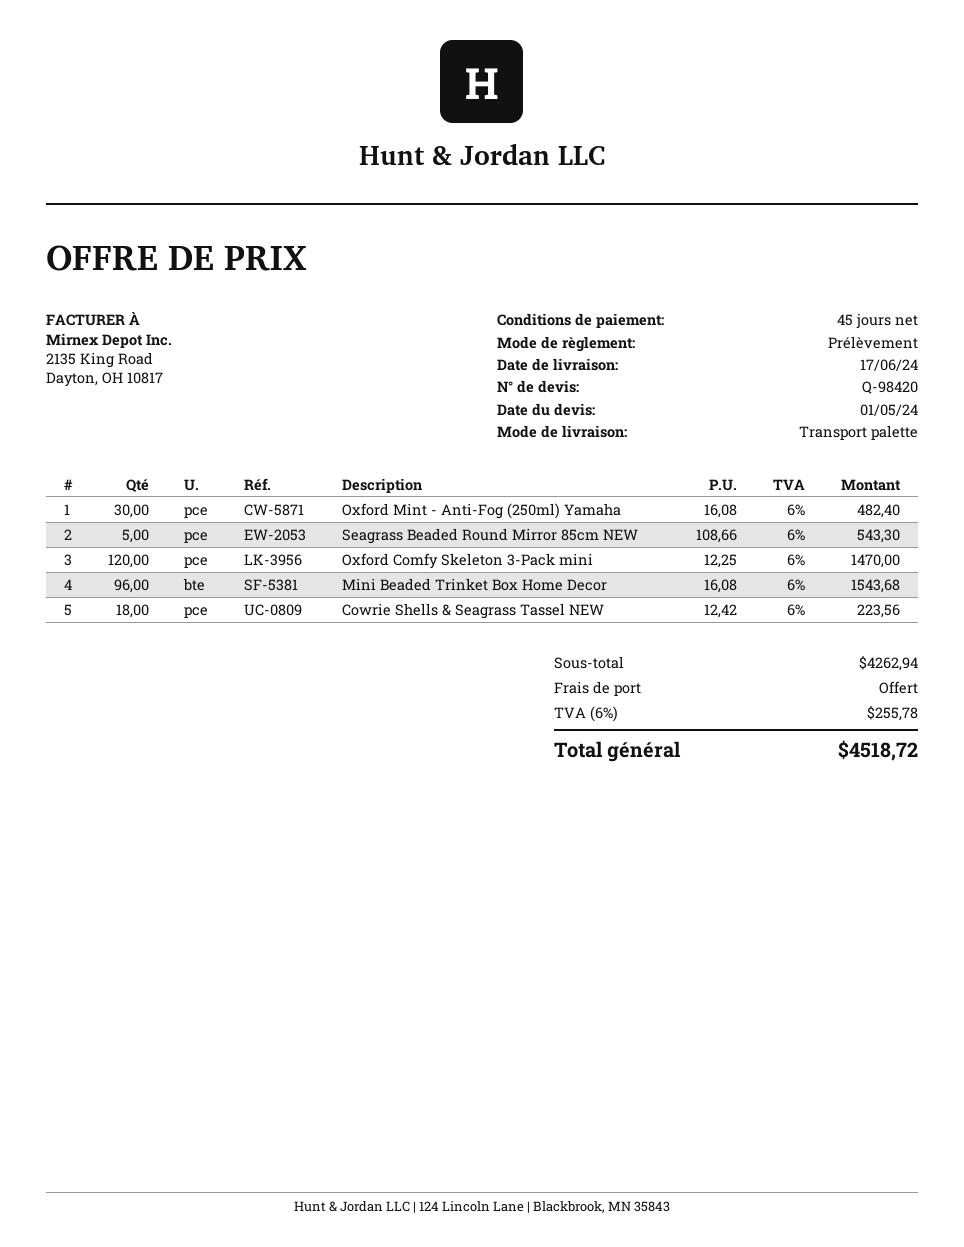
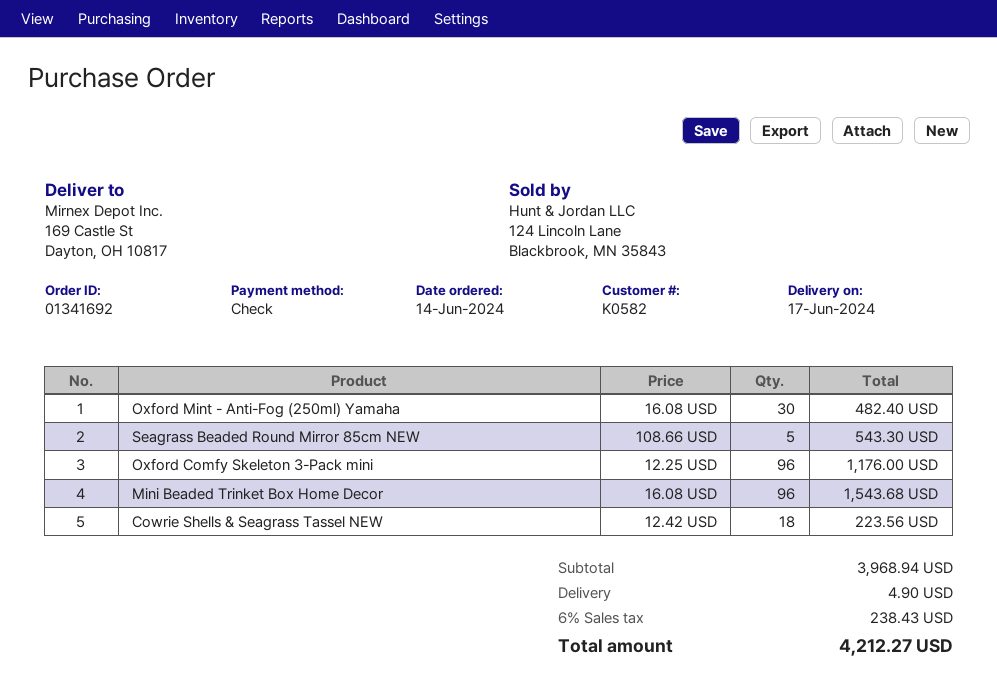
payment method: direct debit -> cheque
Oxford Comfy Skeleton 3-Pack mini: 120 x 12.25 = 1470.00 -> 96 x 12.25 = 1176.00
subtotal: 4262.94 -> 3968.94
shipping: 0.00 -> 4.90
tax: 6% = 255.78 -> 6% = 238.43
total: 4518.72 -> 4212.27

